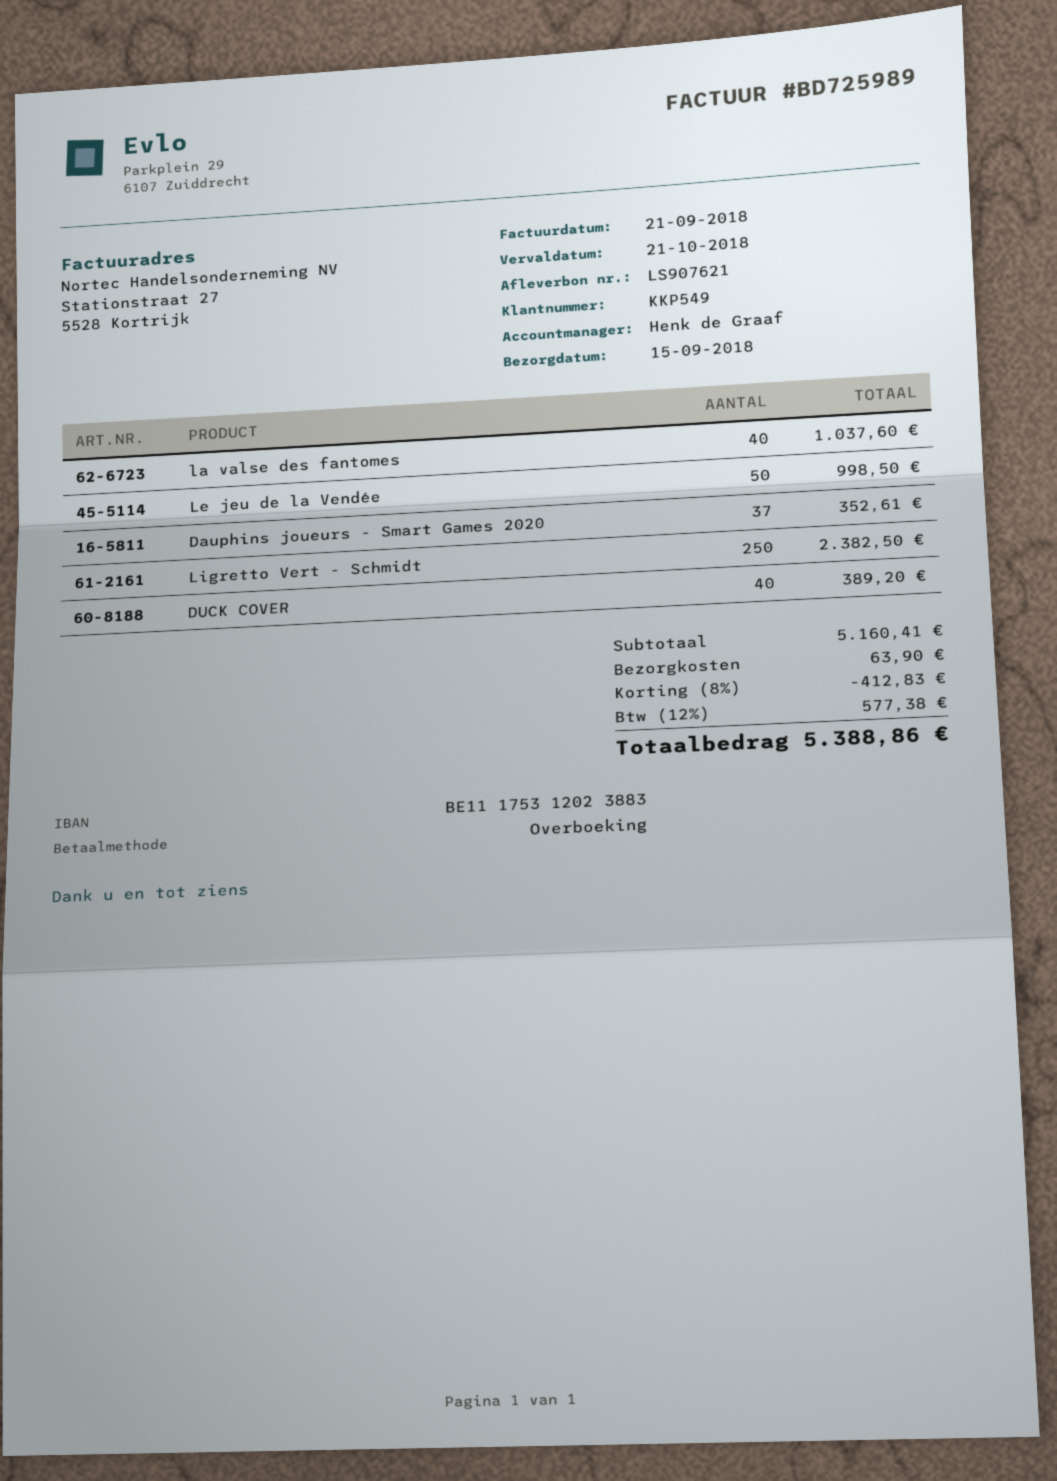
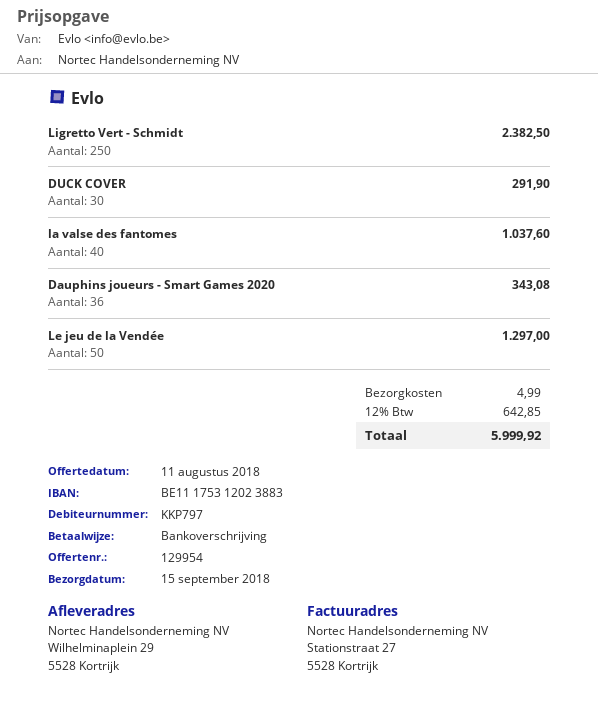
customer number: KKP549 -> KKP797
Le jeu de la Vendée: 50 for 998.50 -> 50 for 1297.00
Dauphins joueurs - Smart Games 2020: 37 for 352.61 -> 36 for 343.08
DUCK COVER: 40 for 389.20 -> 30 for 291.90
discount: 8% = 412.83 -> none
shipping: 63.90 -> 4.99
tax: 12% = 577.38 -> 12% = 642.85
total: 5388.86 -> 5999.92

